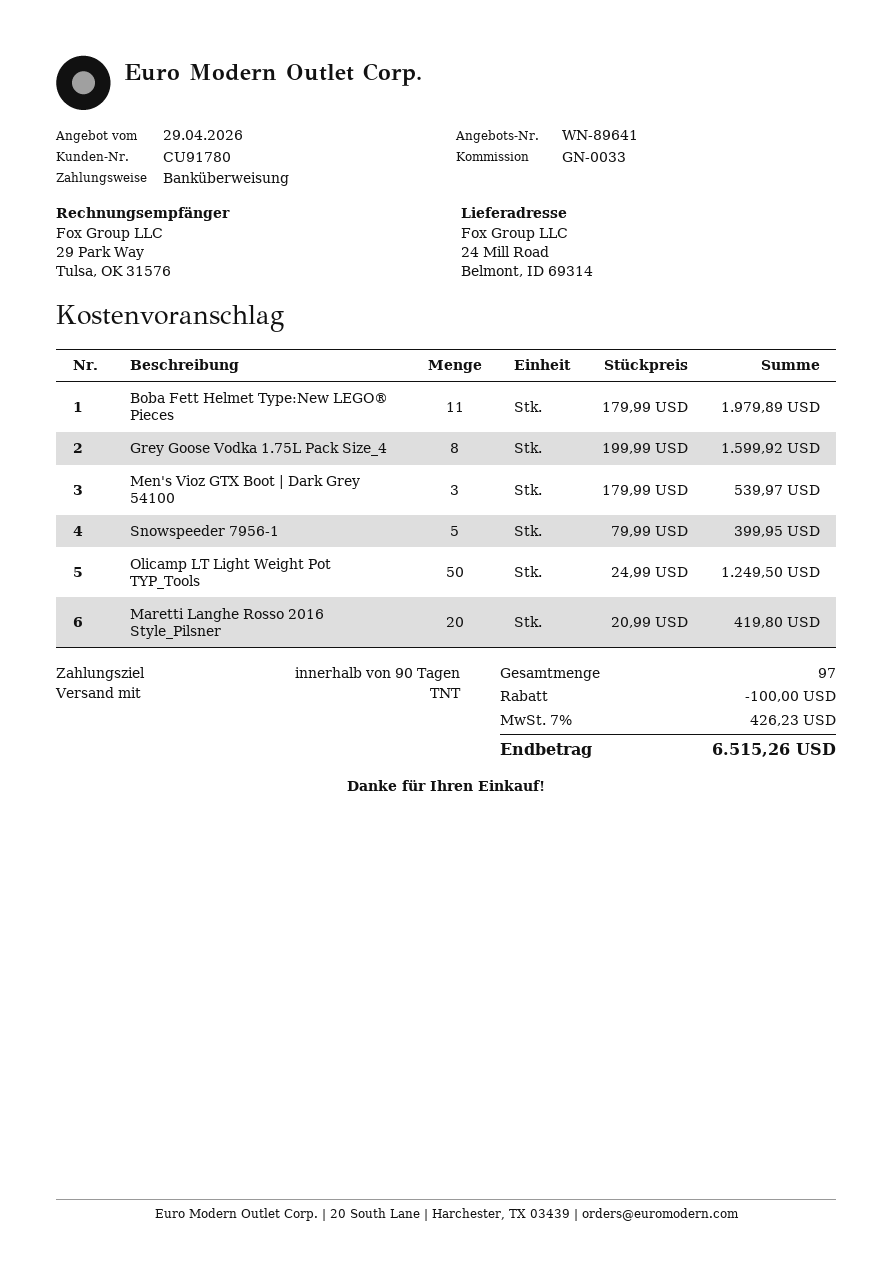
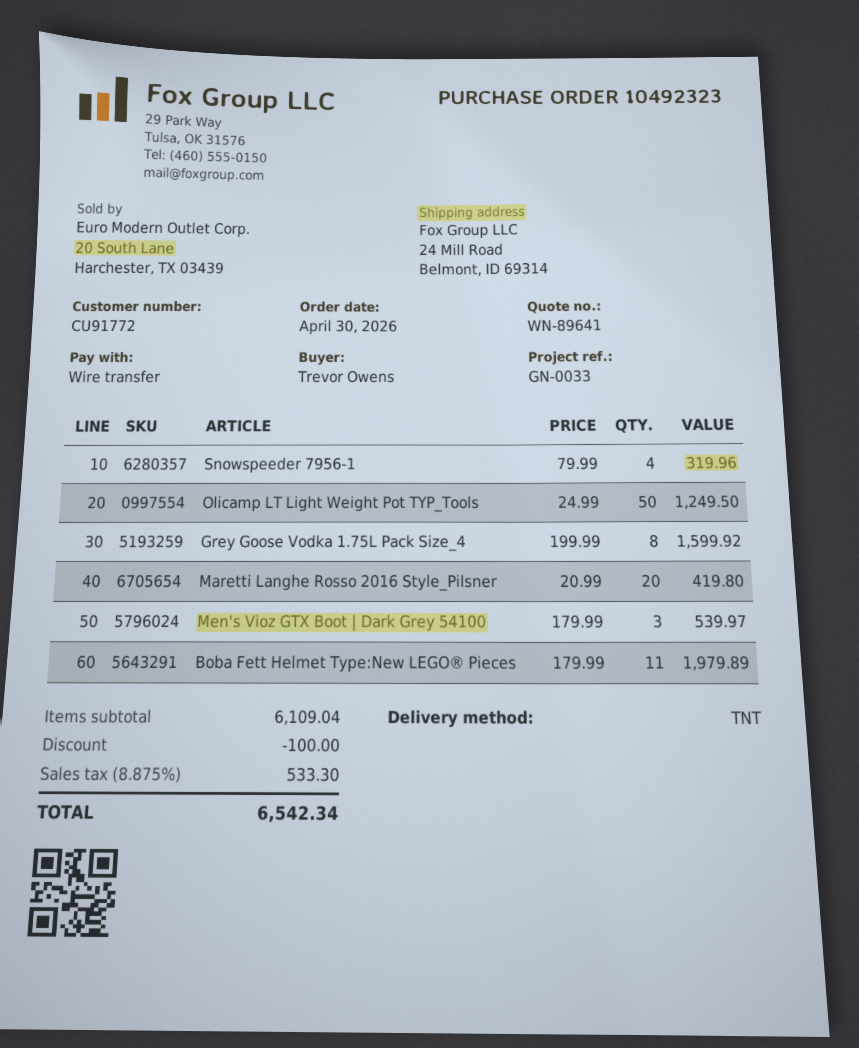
customer number: CU91780 -> CU91772
Snowspeeder 7956-1: 5 x 79.99 = 399.95 -> 4 x 79.99 = 319.96
tax: 7% = 426.23 -> 8.875% = 533.30
total: 6515.26 -> 6542.34

